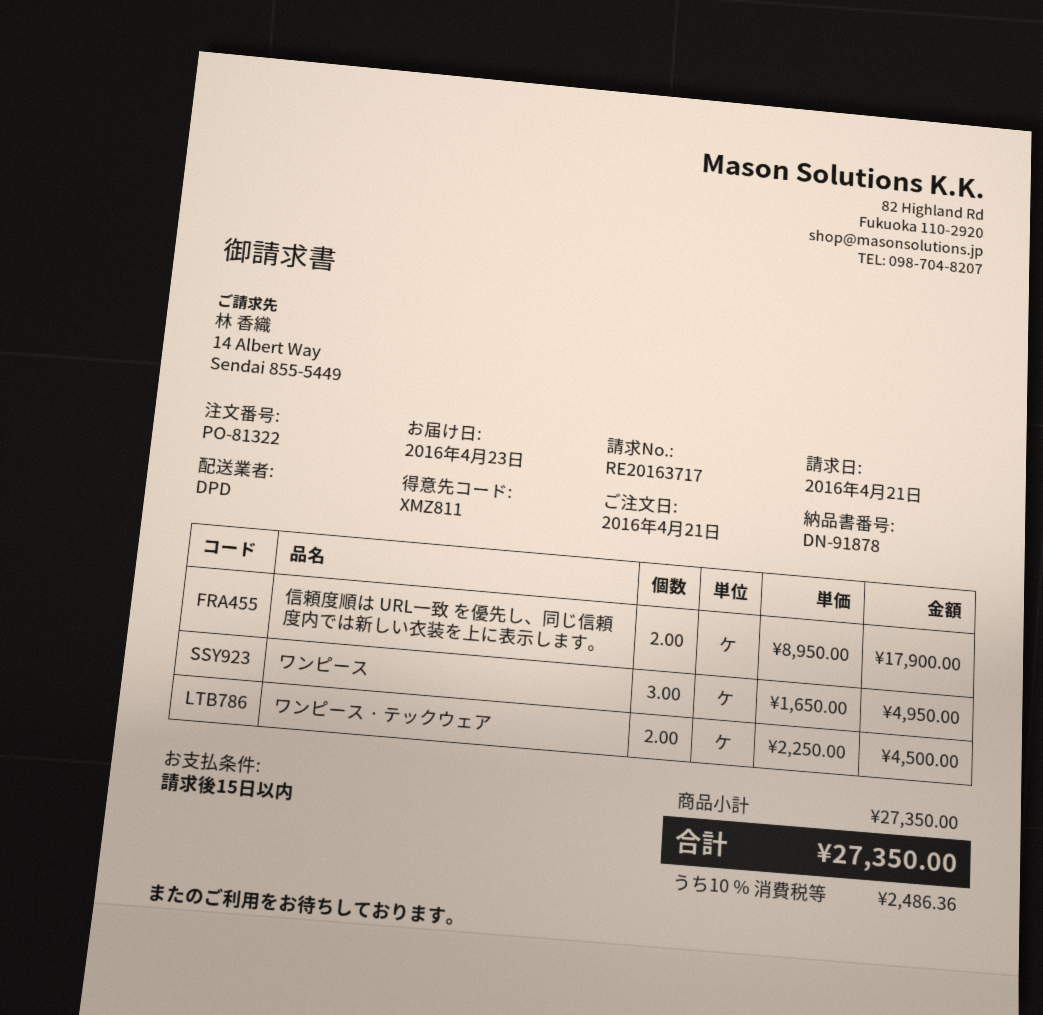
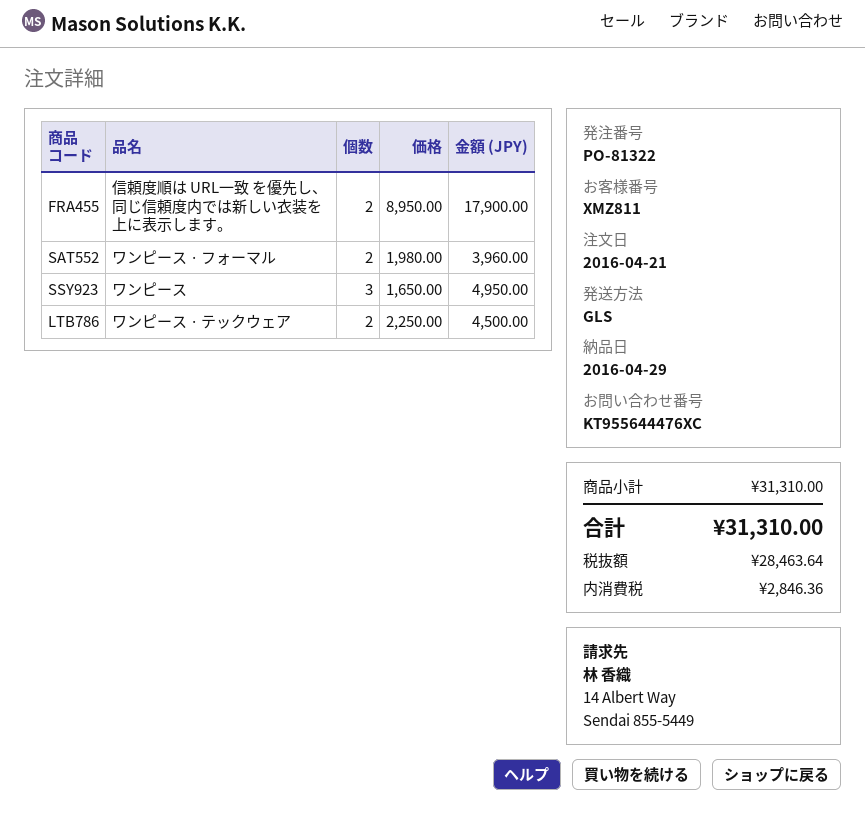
delivery date: 2016-04-23 -> 2016-04-29
shipping method: DPD -> GLS
ワンピース · フォーマル: none -> 2 x 1980.00 = 3960.00
subtotal: 27350.00 -> 31310.00
tax: 2486.36 -> 2846.36
total: 27350.00 -> 31310.00

